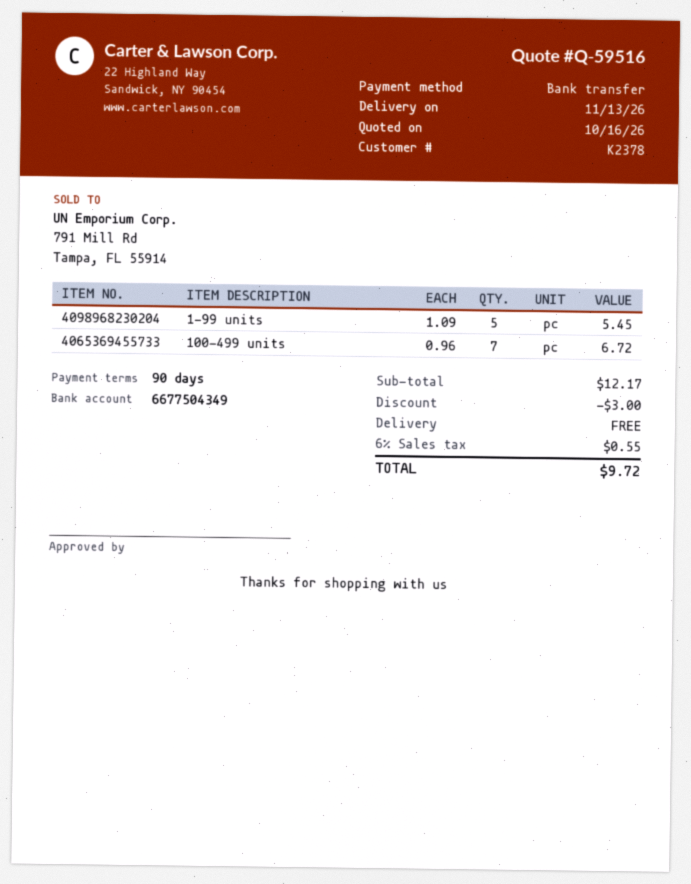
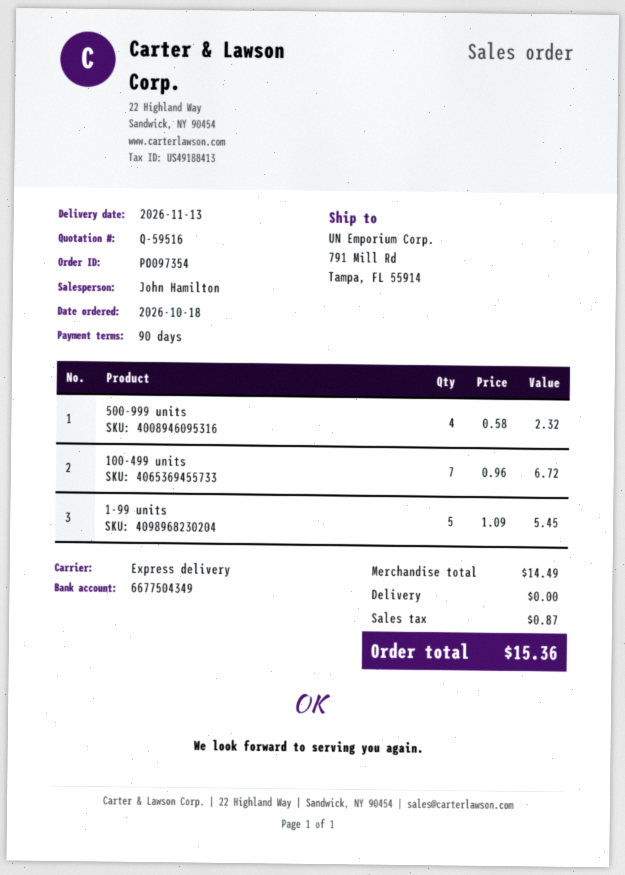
500-999 units: none -> 4 x 0.58 = 2.32
subtotal: 12.17 -> 14.49
discount: 3.00 -> none
tax: 0.55 -> 0.87
total: 9.72 -> 15.36

